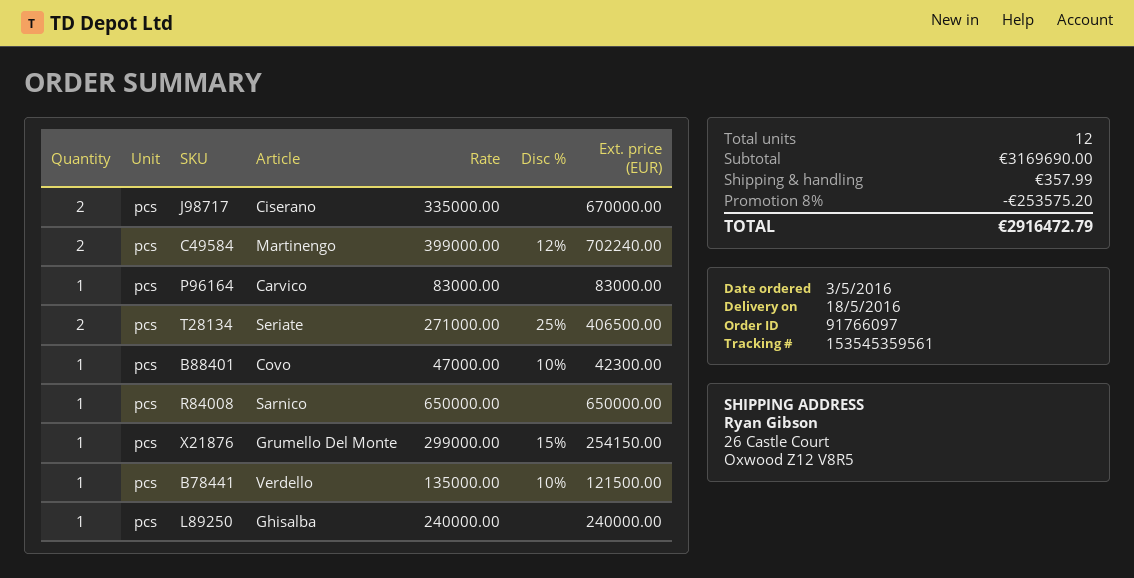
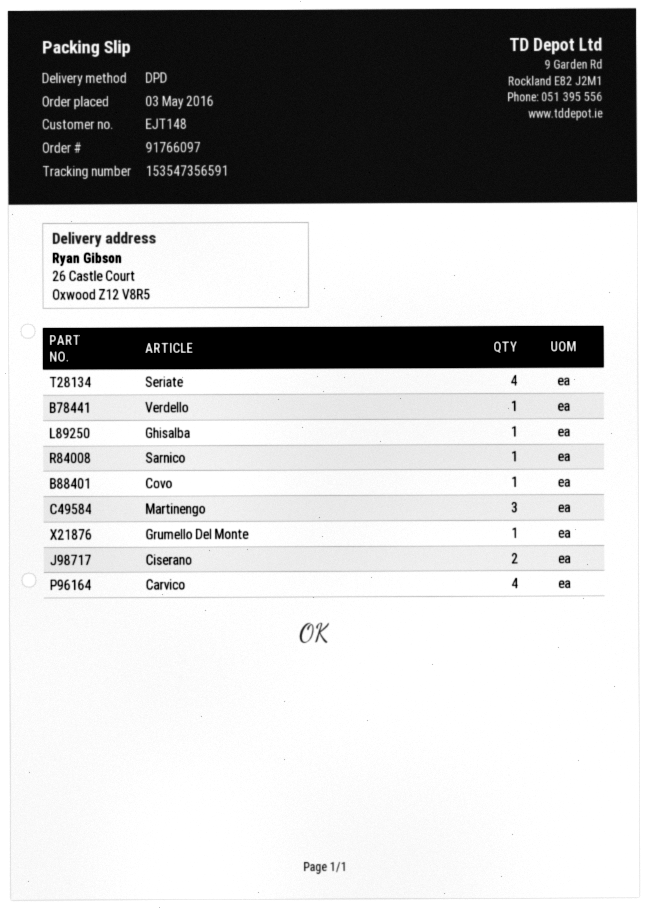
tracking number: 153545359561 -> 153547356591
Martinengo: 2 -> 3
Carvico: 1 -> 4
Seriate: 2 -> 4

